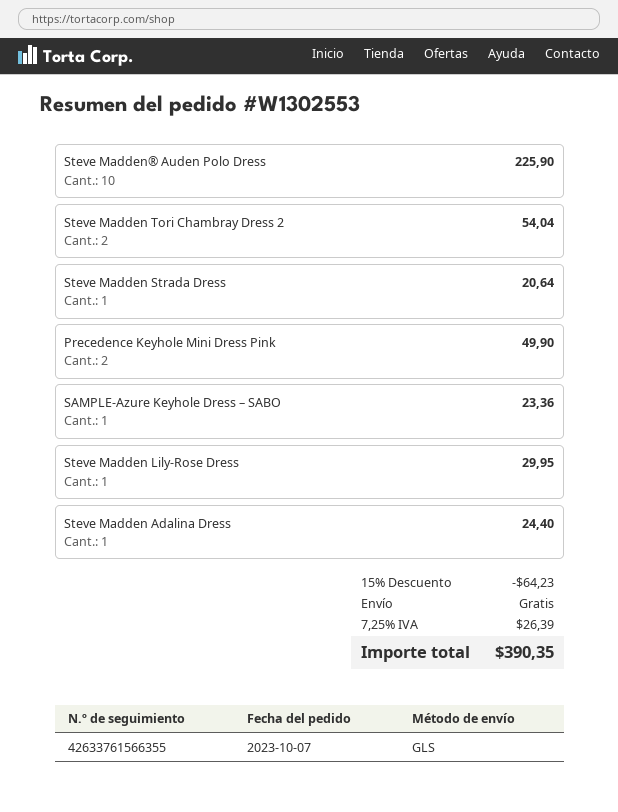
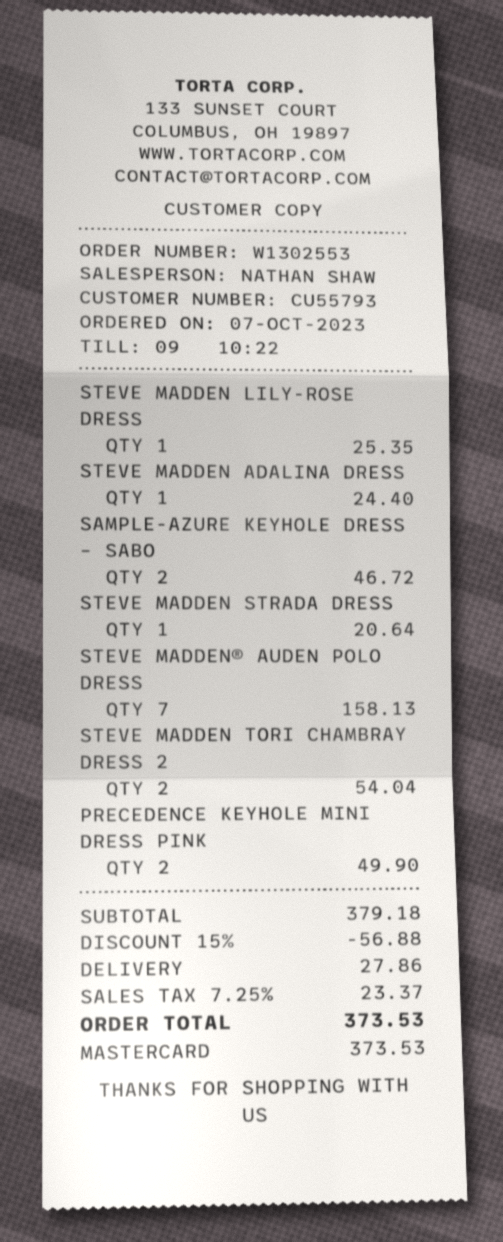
Steve Madden® Auden Polo Dress: 10 for 225.90 -> 7 for 158.13
SAMPLE-Azure Keyhole Dress – SABO: 1 for 23.36 -> 2 for 46.72
Steve Madden Lily-Rose Dress: 1 for 29.95 -> 1 for 25.35
discount: 15% = 64.23 -> 15% = 56.88
shipping: 0.00 -> 27.86
tax: 7.25% = 26.39 -> 7.25% = 23.37
total: 390.35 -> 373.53

